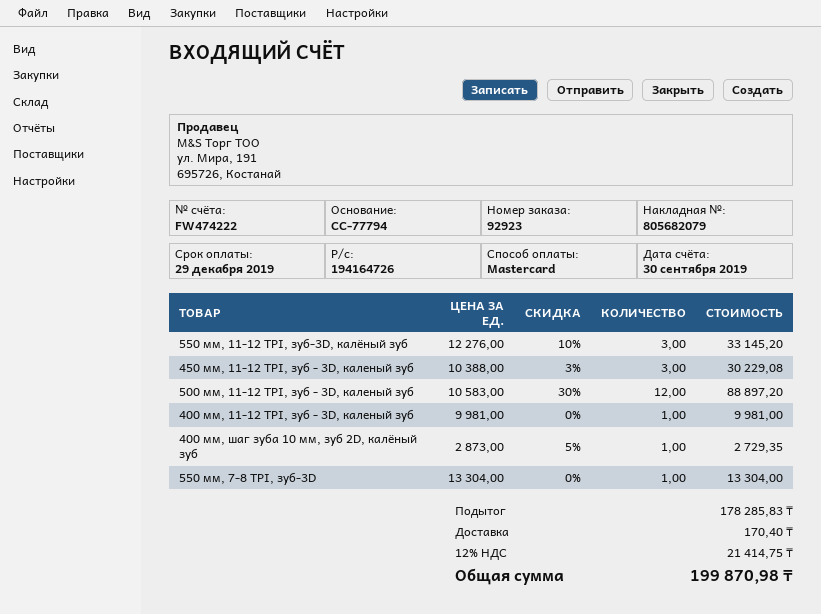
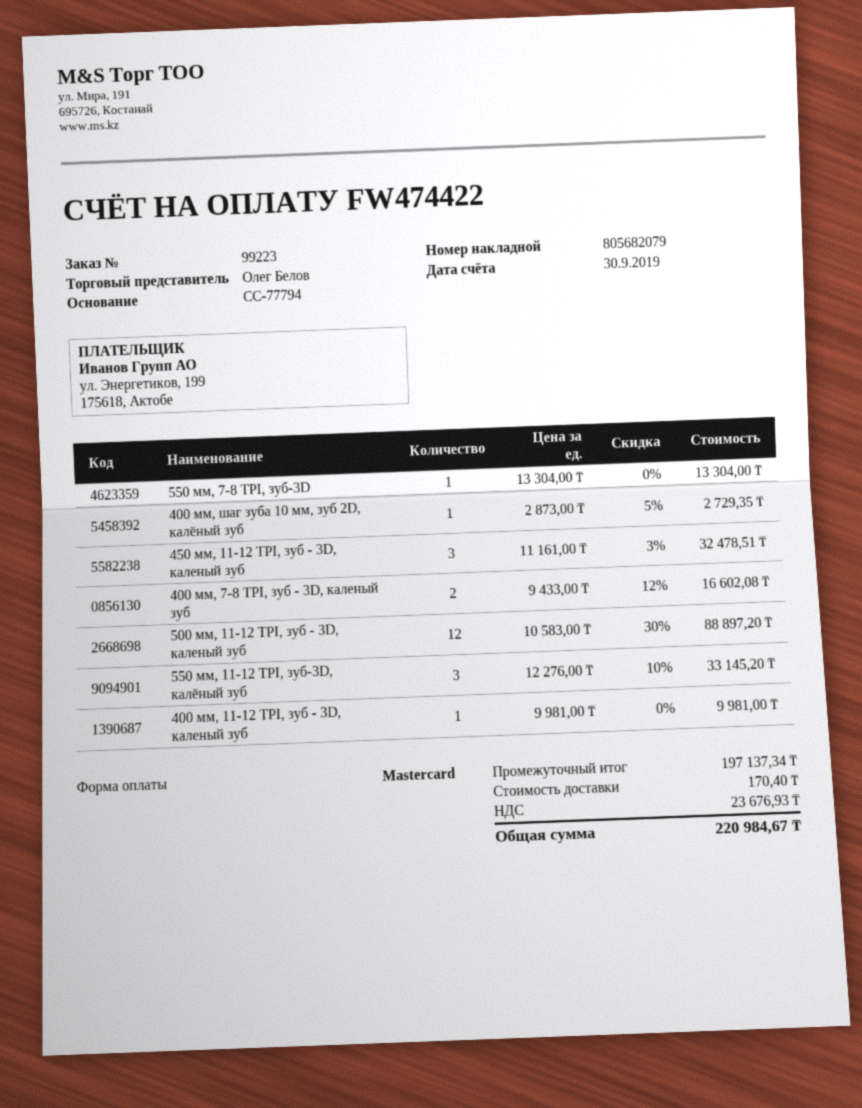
order number: 92923 -> 99223
invoice number: FW474222 -> FW474422
450 мм, 11-12 TPI, зуб - 3D, каленый зуб: 3 x 10388.00 - 3% = 30229.08 -> 3 x 11161.00 - 3% = 32478.51
400 мм, 7-8 TPI, зуб - 3D, каленый зуб: none -> 2 x 9433.00 - 12% = 16602.08
subtotal: 178285.83 -> 197137.34
tax: 21414.75 -> 23676.93
total: 199870.98 -> 220984.67

